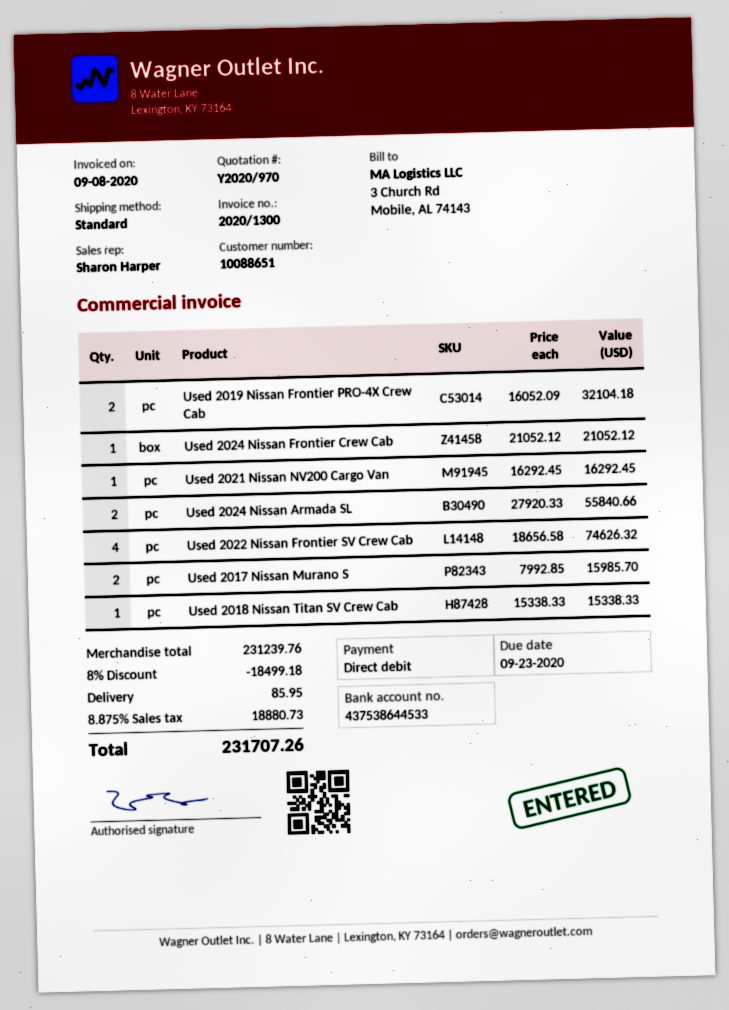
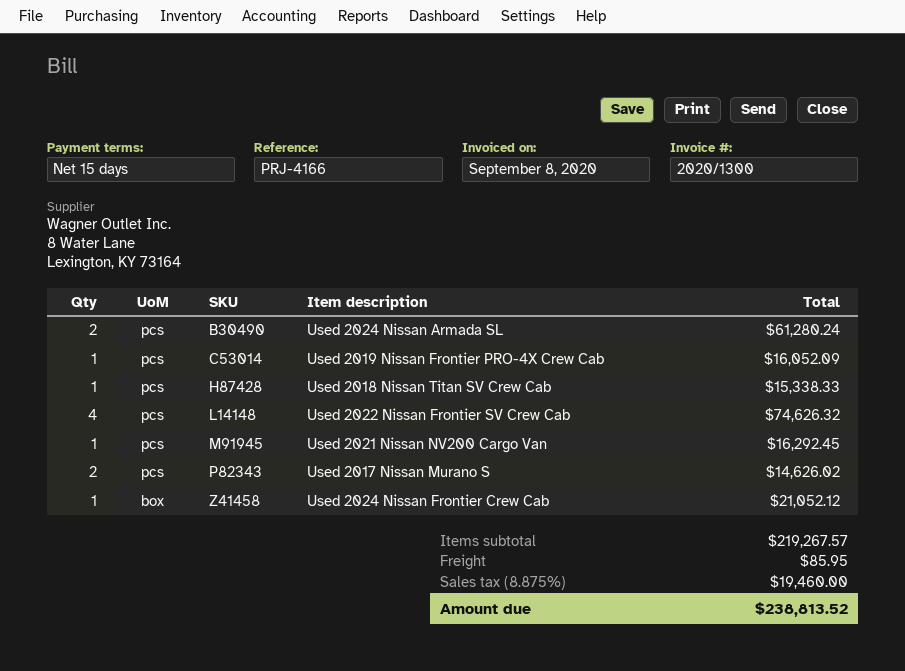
Used 2019 Nissan Frontier PRO-4X Crew Cab: 2 for 32104.18 -> 1 for 16052.09
Used 2024 Nissan Armada SL: 2 for 55840.66 -> 2 for 61280.24
Used 2017 Nissan Murano S: 2 for 15985.70 -> 2 for 14626.02
subtotal: 231239.76 -> 219267.57
discount: 8% = 18499.18 -> none
tax: 8.875% = 18880.73 -> 8.875% = 19460.00
total: 231707.26 -> 238813.52

